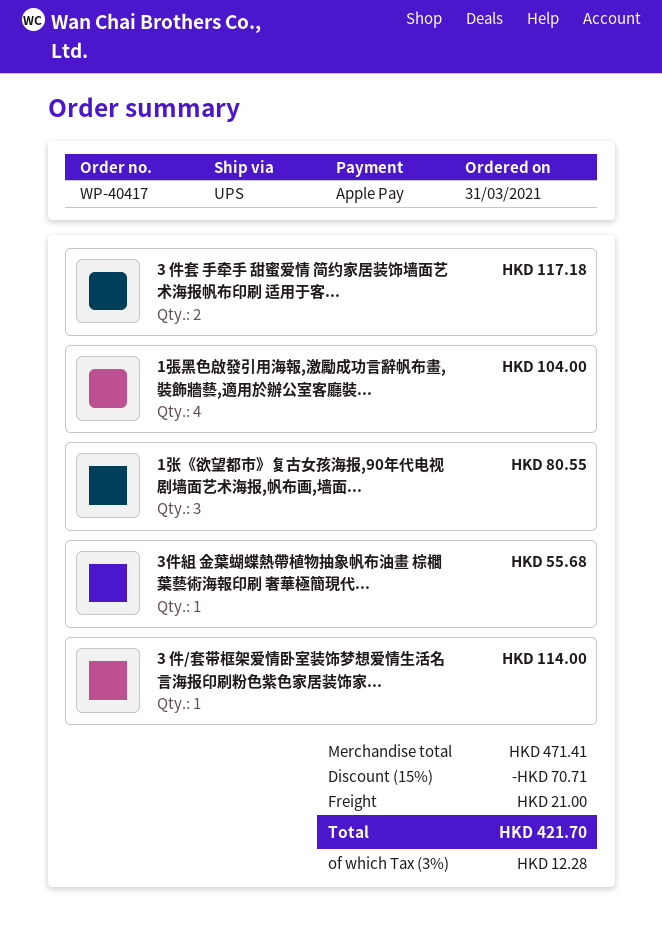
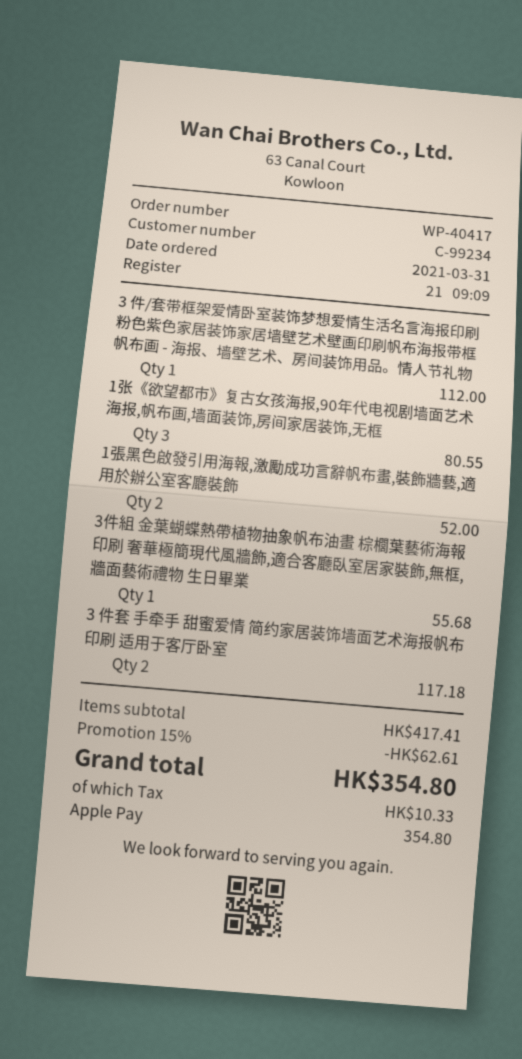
1張黑色啟發引用海報,激勵成功言辭帆布畫,裝飾牆藝,適用於辦公室客廳裝...: 4 for 104.00 -> 2 for 52.00
3 件/套带框架爱情卧室装饰梦想爱情生活名言海报印刷粉色紫色家居装饰家...: 1 for 114.00 -> 1 for 112.00
subtotal: 471.41 -> 417.41
discount: 15% = 70.71 -> 15% = 62.61
shipping: 21.00 -> none
tax: 12.28 -> 10.33
total: 421.70 -> 354.80

